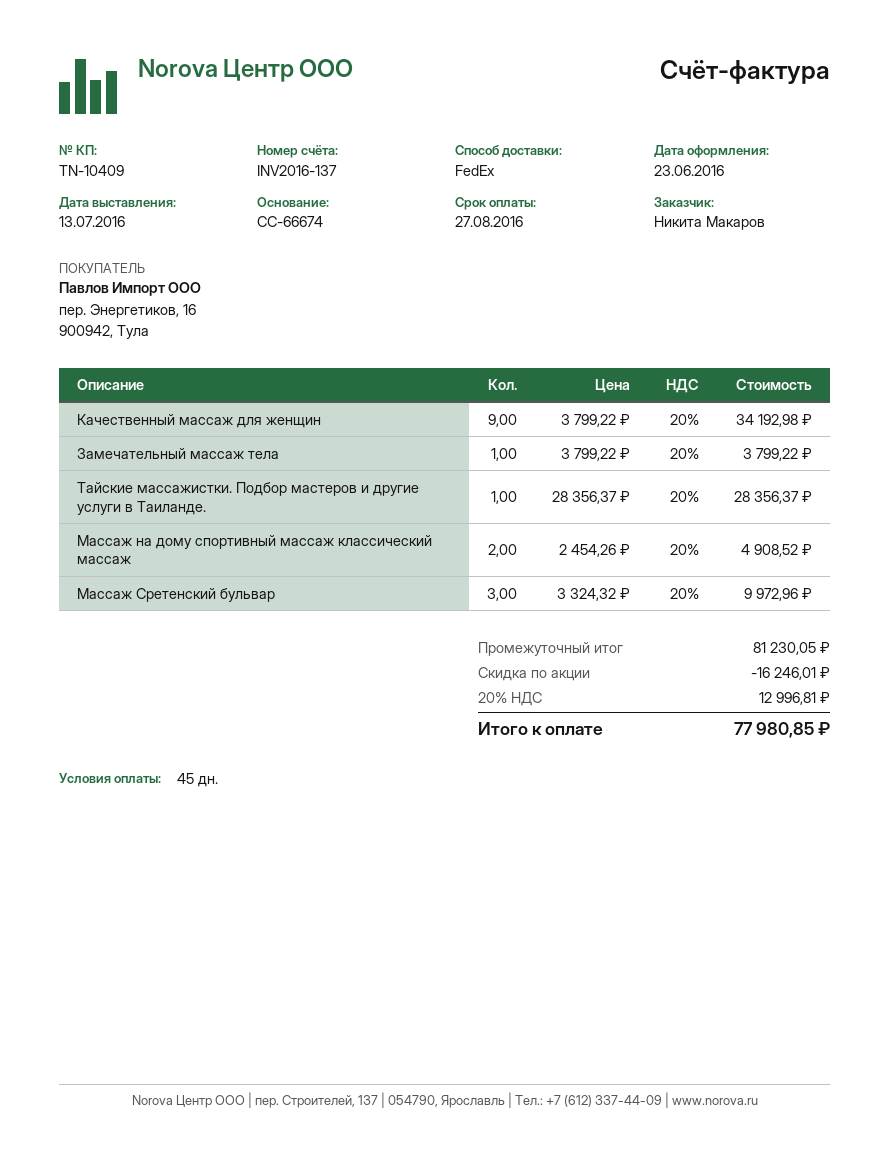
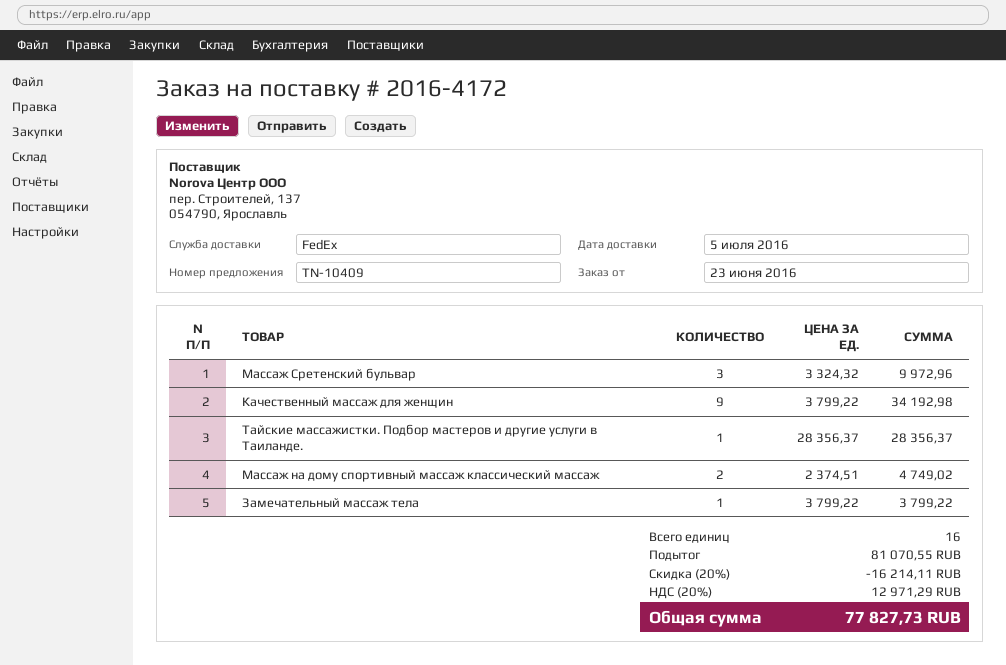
Массаж на дому спортивный массаж классический массаж: 2 x 2454.26 = 4908.52 -> 2 x 2374.51 = 4749.02
subtotal: 81230.05 -> 81070.55
discount: 16246.01 -> 16214.11
tax: 20% = 12996.81 -> 20% = 12971.29
total: 77980.85 -> 77827.73

